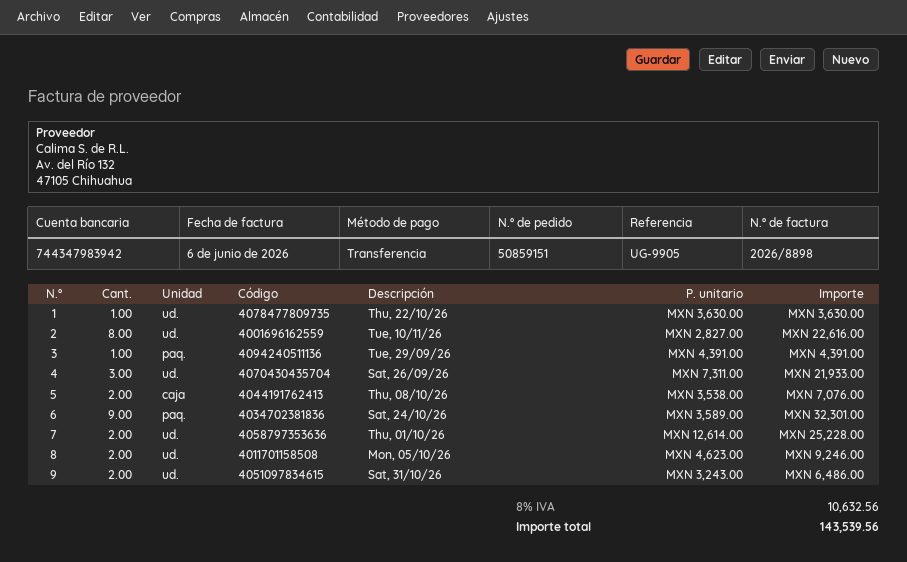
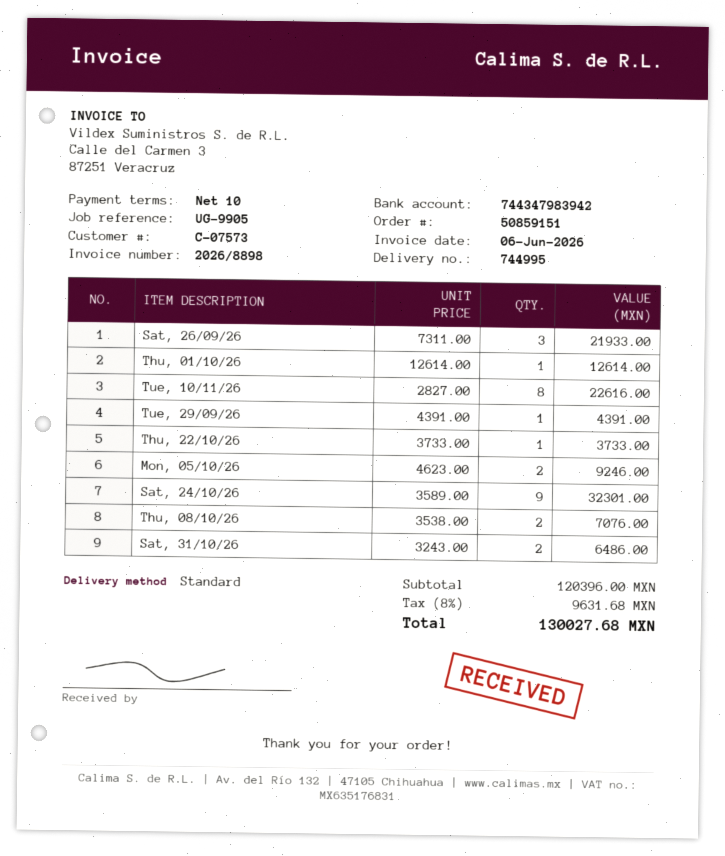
Thu, 22/10/26: 1 x 3630.00 = 3630.00 -> 1 x 3733.00 = 3733.00
Thu, 01/10/26: 2 x 12614.00 = 25228.00 -> 1 x 12614.00 = 12614.00
tax: 8% = 10632.56 -> 8% = 9631.68
total: 143539.56 -> 130027.68

